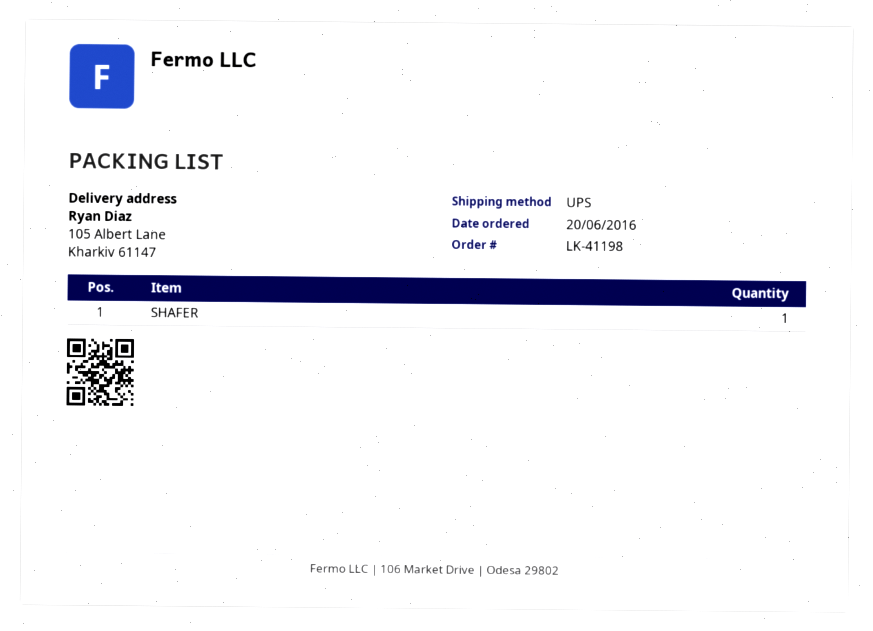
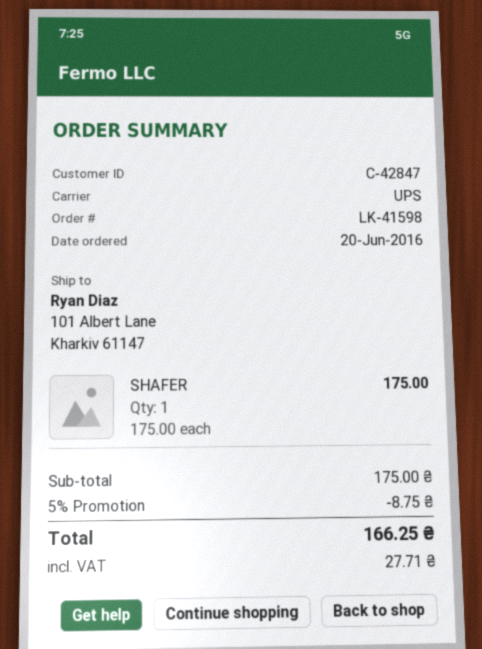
order number: LK-41198 -> LK-41598
ship to: 105 Albert Lane, Kharkiv 61147 -> 101 Albert Lane, Kharkiv 61147

